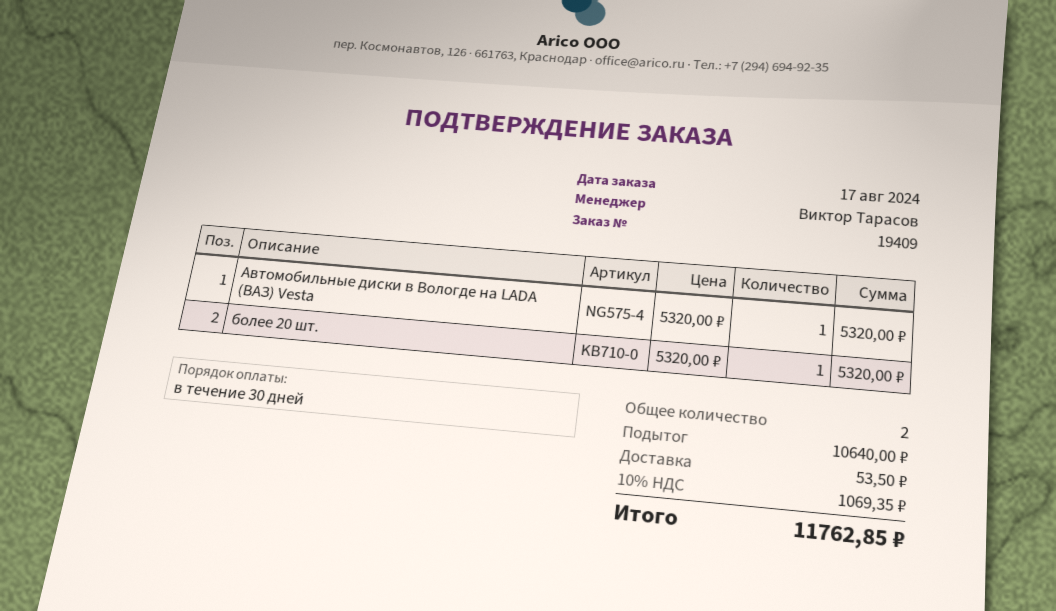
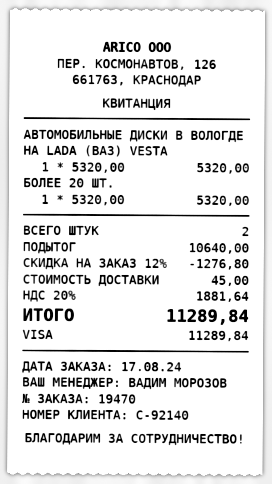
order number: 19409 -> 19470
sales rep: Виктор Тарасов -> ВАДИМ МОРОЗОВ
discount: none -> 12% = 1276.80
shipping: 53.50 -> 45.00
tax: 10% = 1069.35 -> 20% = 1881.64
total: 11762.85 -> 11289.84

